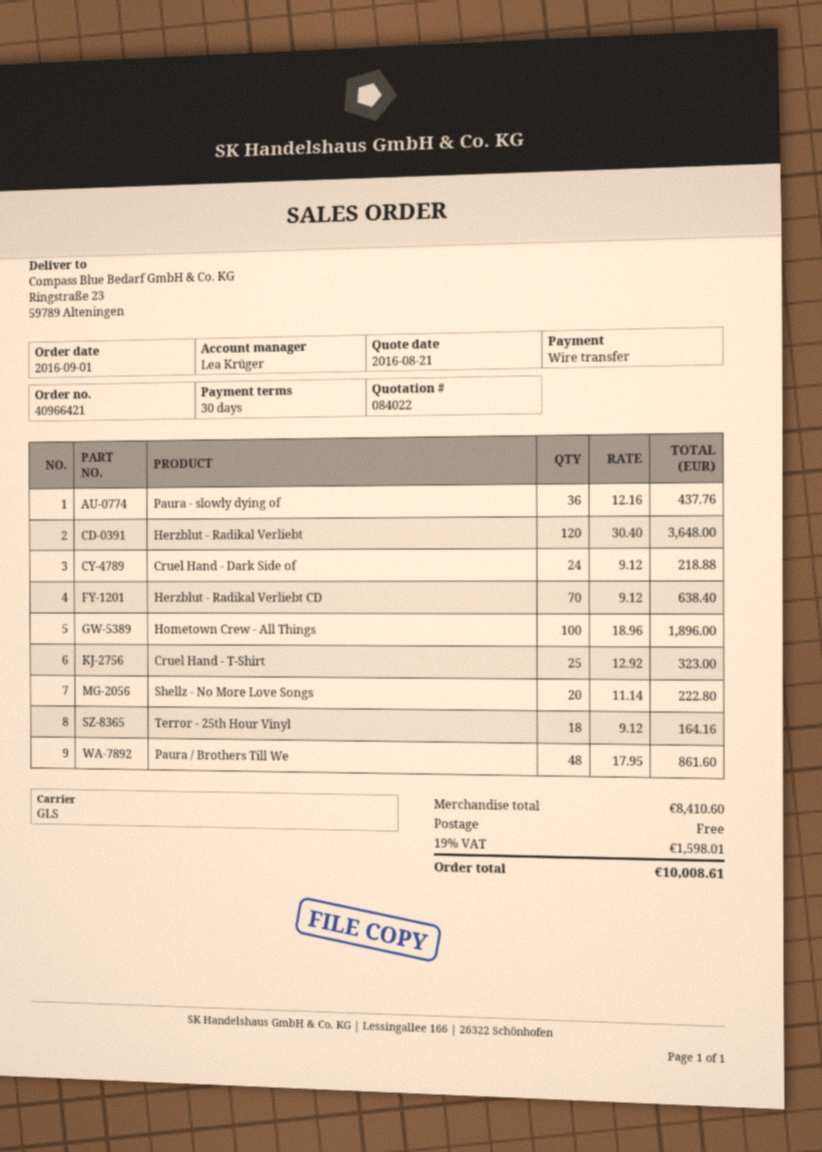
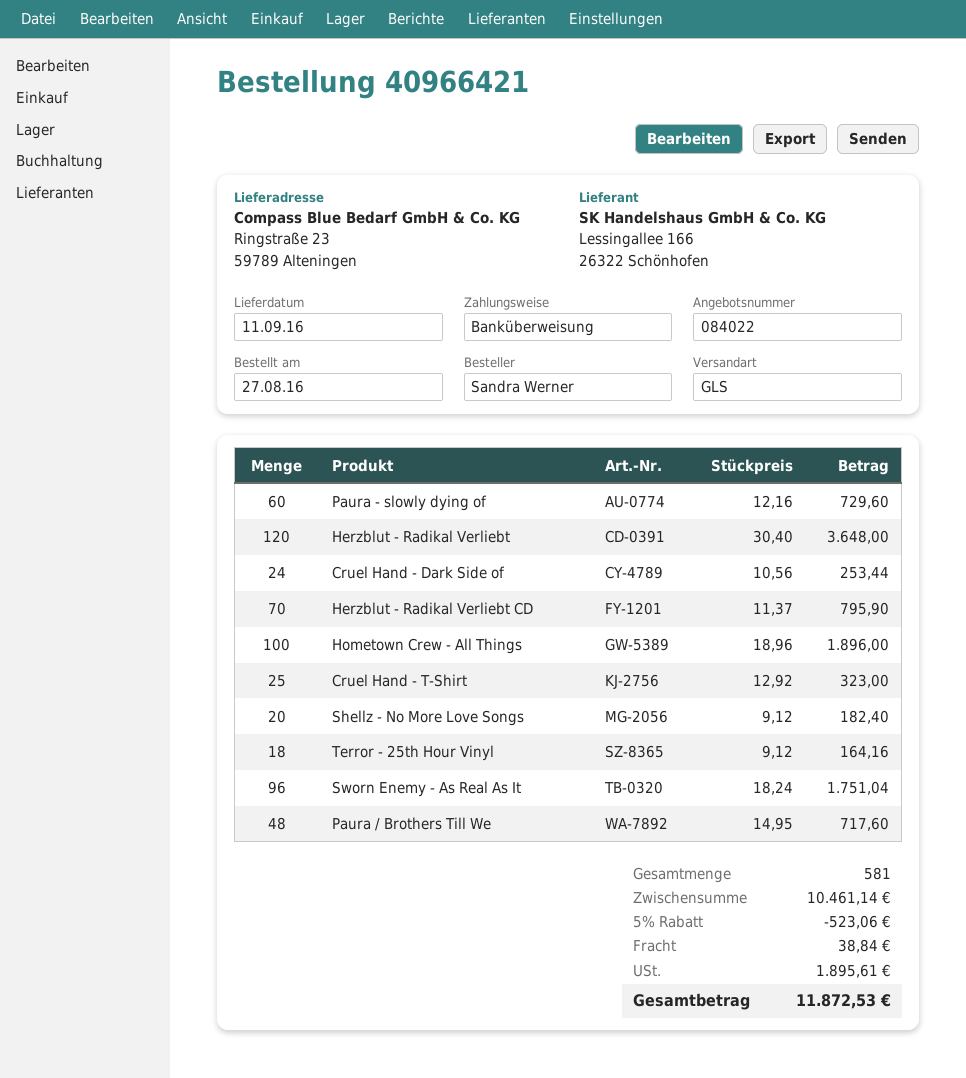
order date: 2016-09-01 -> 2016-08-27
Paura - slowly dying of: 36 x 12.16 = 437.76 -> 60 x 12.16 = 729.60
Cruel Hand - Dark Side of: 24 x 9.12 = 218.88 -> 24 x 10.56 = 253.44
Herzblut - Radikal Verliebt CD: 70 x 9.12 = 638.40 -> 70 x 11.37 = 795.90
Shellz - No More Love Songs: 20 x 11.14 = 222.80 -> 20 x 9.12 = 182.40
Paura / Brothers Till We: 48 x 17.95 = 861.60 -> 48 x 14.95 = 717.60
Sworn Enemy - As Real As It: none -> 96 x 18.24 = 1751.04
subtotal: 8410.60 -> 10461.14
discount: none -> 5% = 523.06
shipping: 0.00 -> 38.84
tax: 1598.01 -> 1895.61
total: 10008.61 -> 11872.53

